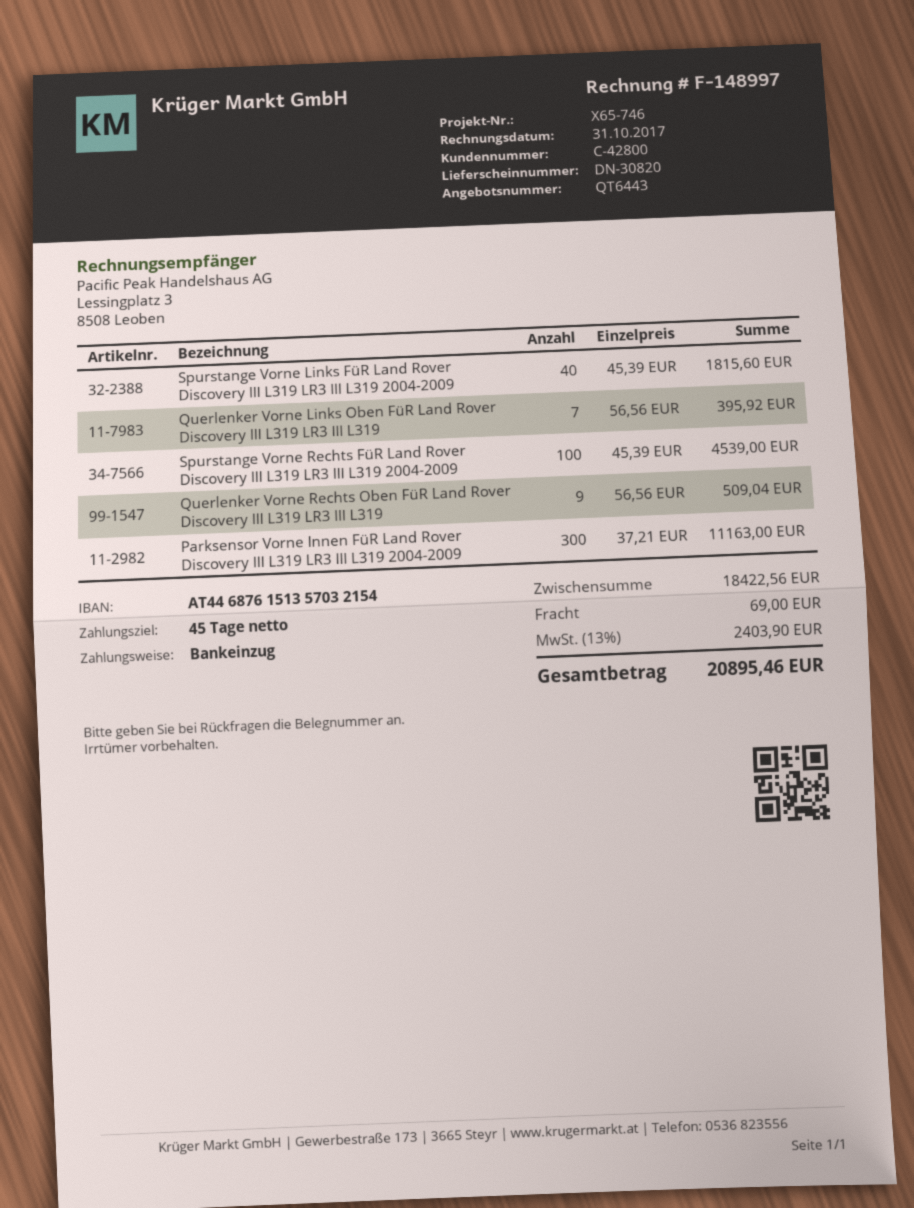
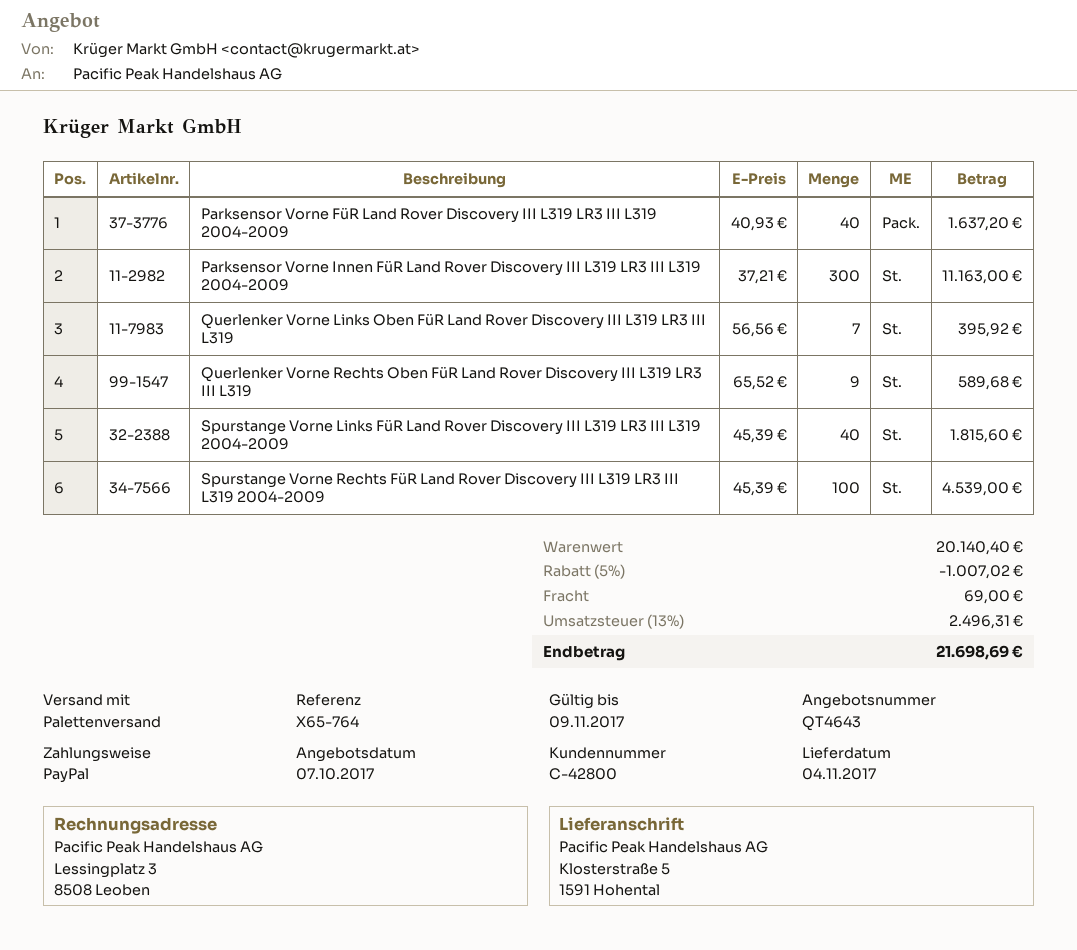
quote number: QT6443 -> QT4643
reference: X65-746 -> X65-764
payment method: direct debit -> PayPal
Querlenker Vorne Rechts Oben FüR Land Rover Discovery III L319 LR3 III L319: 9 x 56.56 = 509.04 -> 9 x 65.52 = 589.68
Parksensor Vorne FüR Land Rover Discovery III L319 LR3 III L319 2004-2009: none -> 40 x 40.93 = 1637.20
subtotal: 18422.56 -> 20140.40
discount: none -> 5% = 1007.02
tax: 13% = 2403.90 -> 13% = 2496.31
total: 20895.46 -> 21698.69

